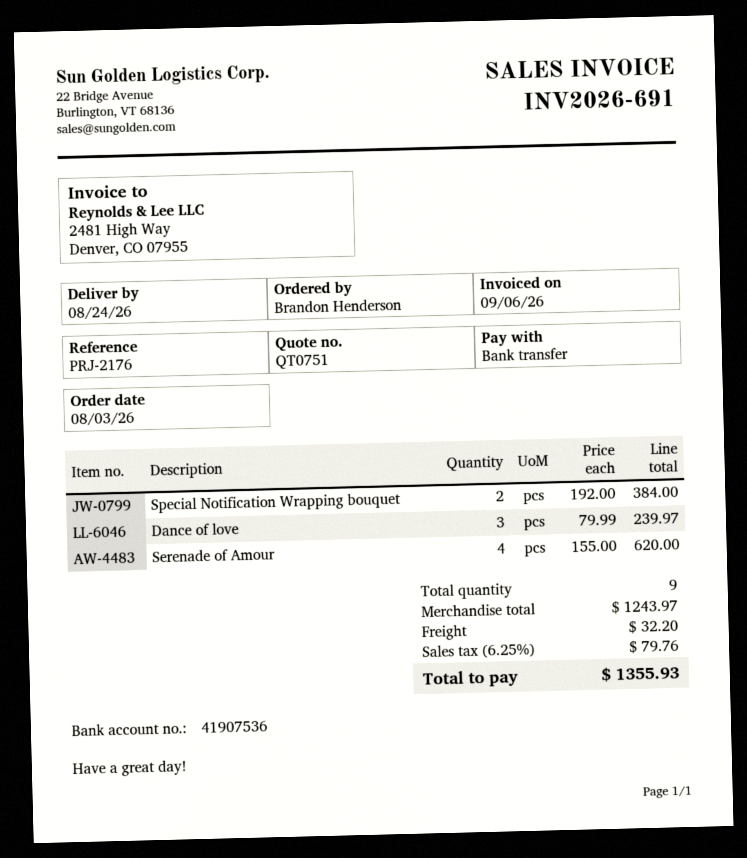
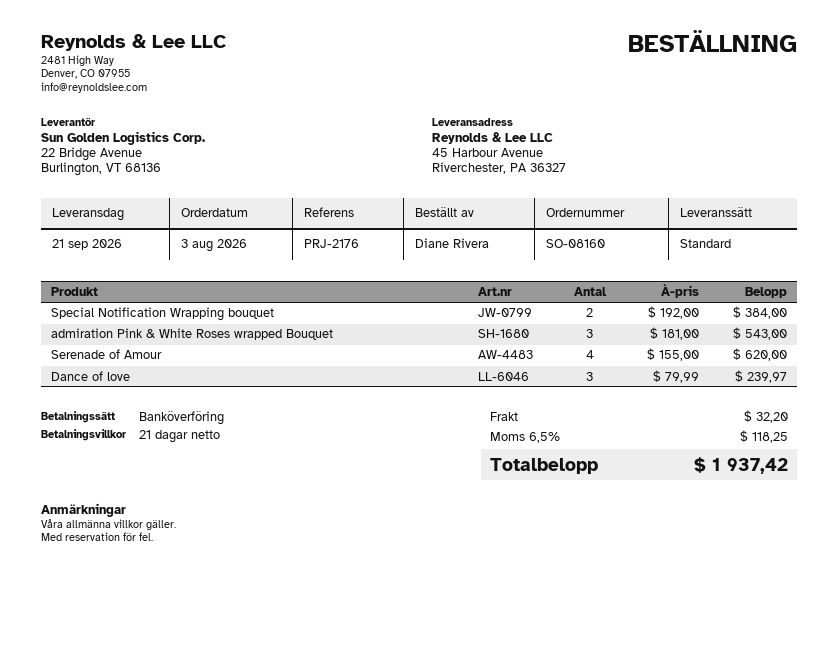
delivery date: 2026-08-24 -> 2026-09-21
ordered by: Brandon Henderson -> Diane Rivera
admiration Pink & White Roses wrapped Bouquet: none -> 3 x 181.00 = 543.00
tax: 6.25% = 79.76 -> 6.5% = 118.25
total: 1355.93 -> 1937.42

